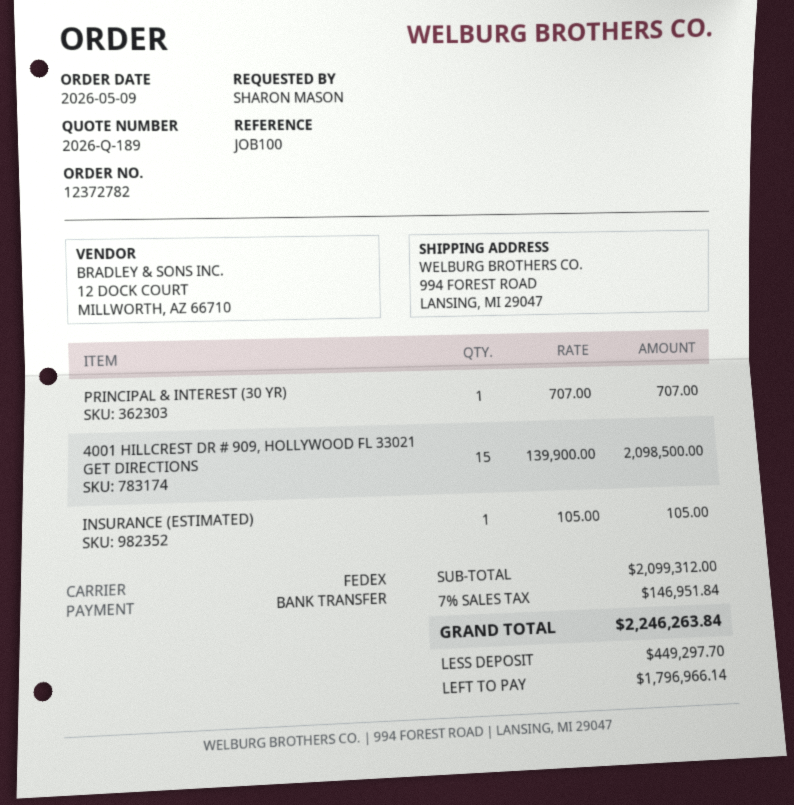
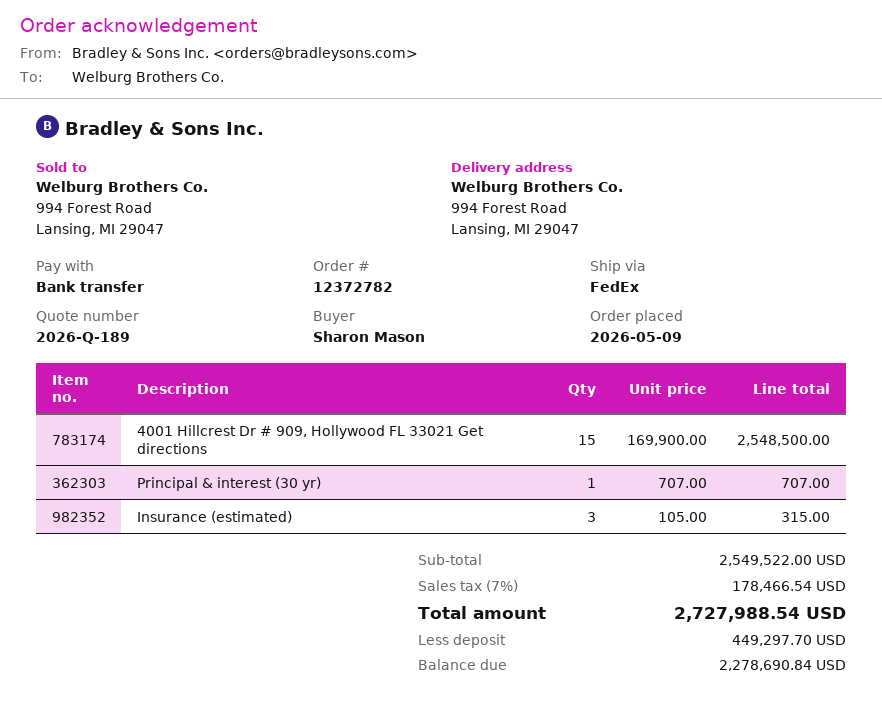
4001 HILLCREST DR # 909, HOLLYWOOD FL 33021 GET DIRECTIONS: 15 x 139900.00 = 2098500.00 -> 15 x 169900.00 = 2548500.00
INSURANCE (ESTIMATED): 1 x 105.00 = 105.00 -> 3 x 105.00 = 315.00
subtotal: 2099312.00 -> 2549522.00
tax: 7% = 146951.84 -> 7% = 178466.54
total: 2246263.84 -> 2727988.54
balance: 1796966.14 -> 2278690.84

